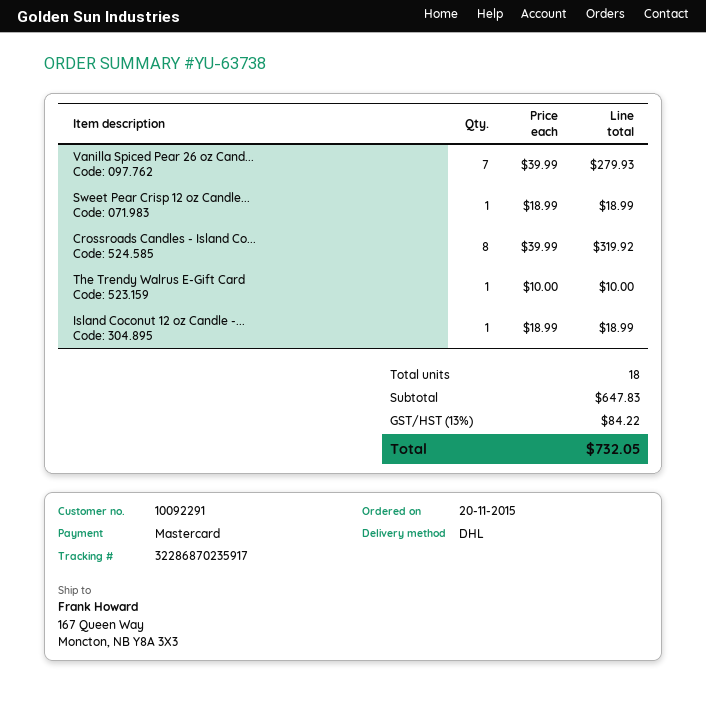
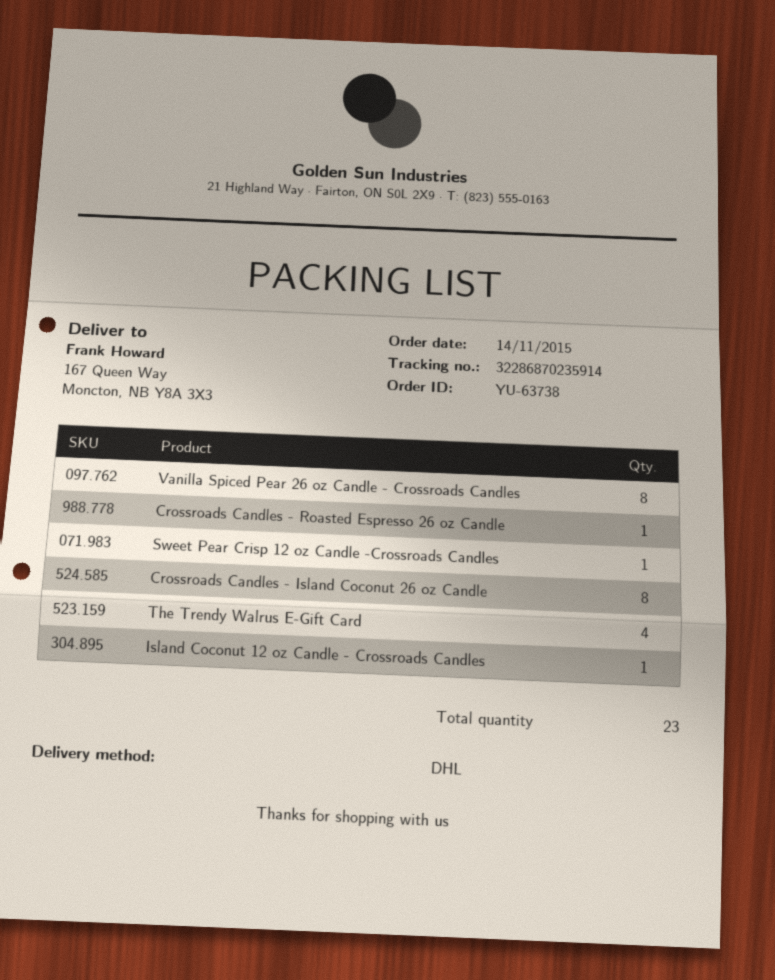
order date: 2015-11-20 -> 2015-11-14
tracking number: 32286870235917 -> 32286870235914
Vanilla Spiced Pear 26 oz Cand...: 7 -> 8
The Trendy Walrus E-Gift Card: 1 -> 4
Crossroads Candles - Roasted Espresso 26 oz Candle: none -> 1
total quantity: 18 -> 23

